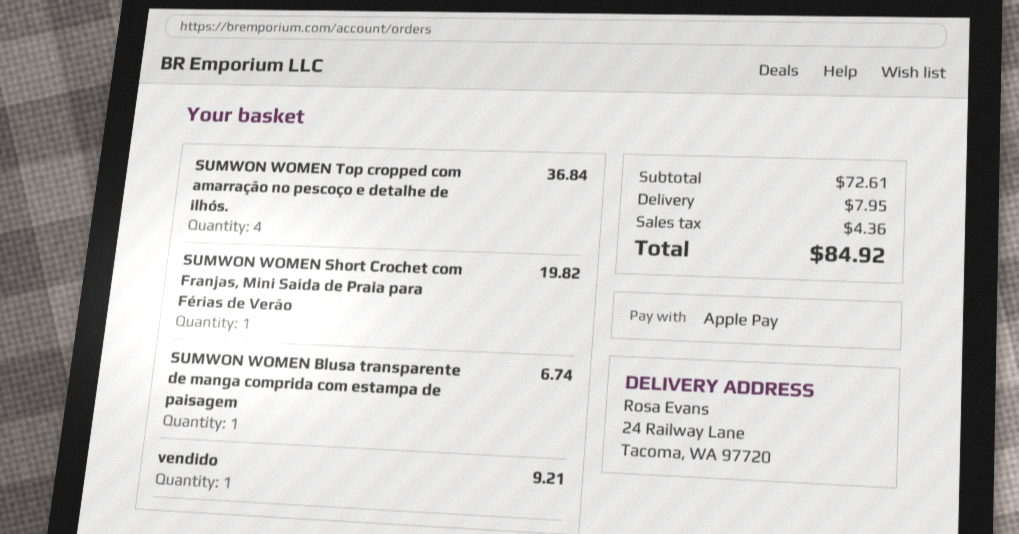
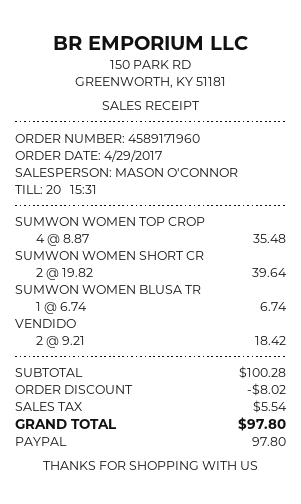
payment method: Apple Pay -> PayPal
SUMWON WOMEN Top cropped com amarração no pescoço e detalhe de ilhós.: 4 for 36.84 -> 4 for 35.48
SUMWON WOMEN Short Crochet com Franjas, Mini Saída de Praia para Férias de Verão: 1 for 19.82 -> 2 for 39.64
vendido: 1 for 9.21 -> 2 for 18.42
subtotal: 72.61 -> 100.28
discount: none -> 8.02
shipping: 7.95 -> none
tax: 4.36 -> 5.54
total: 84.92 -> 97.80

